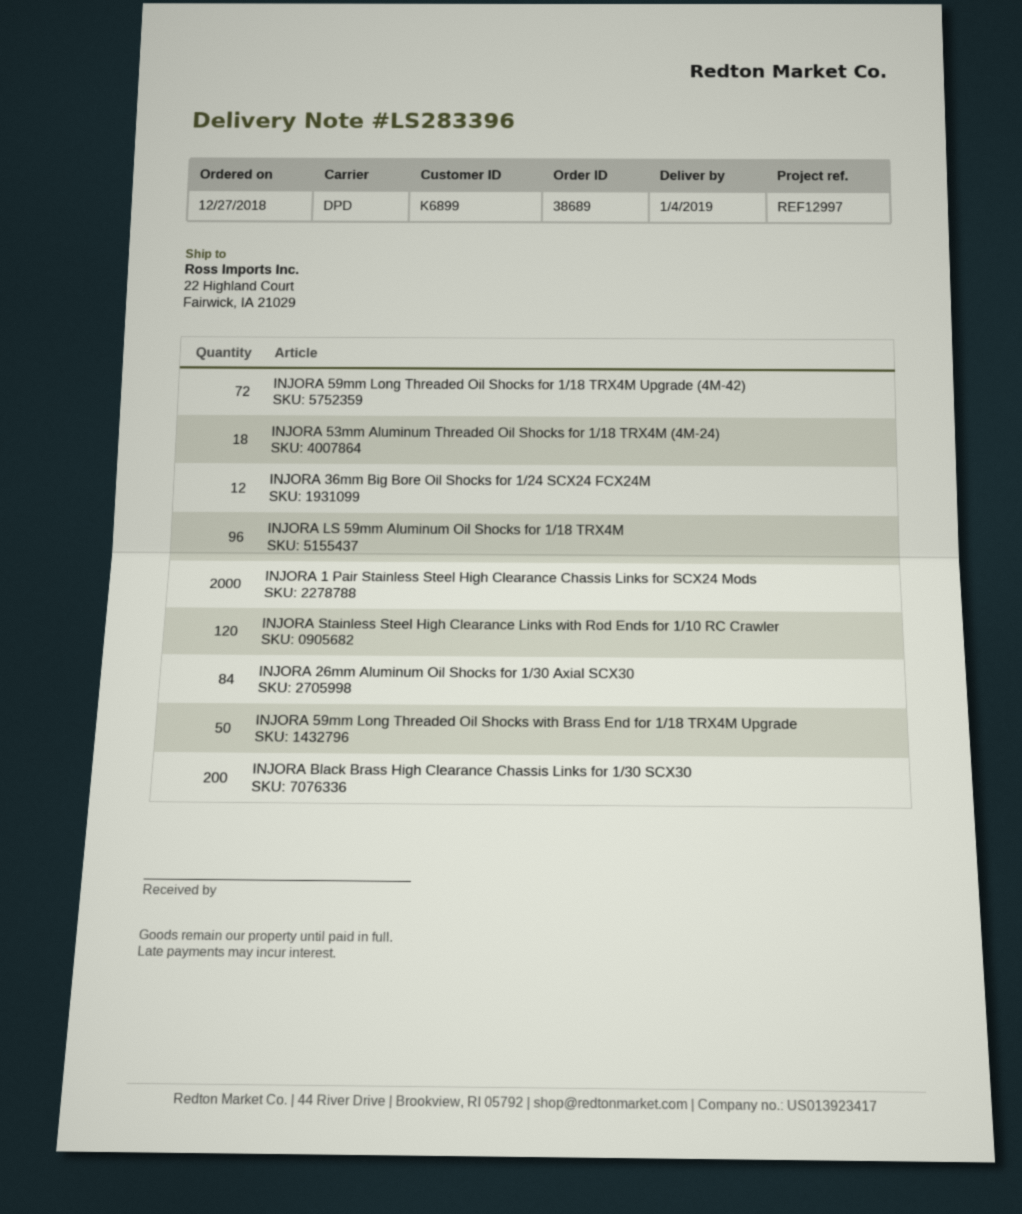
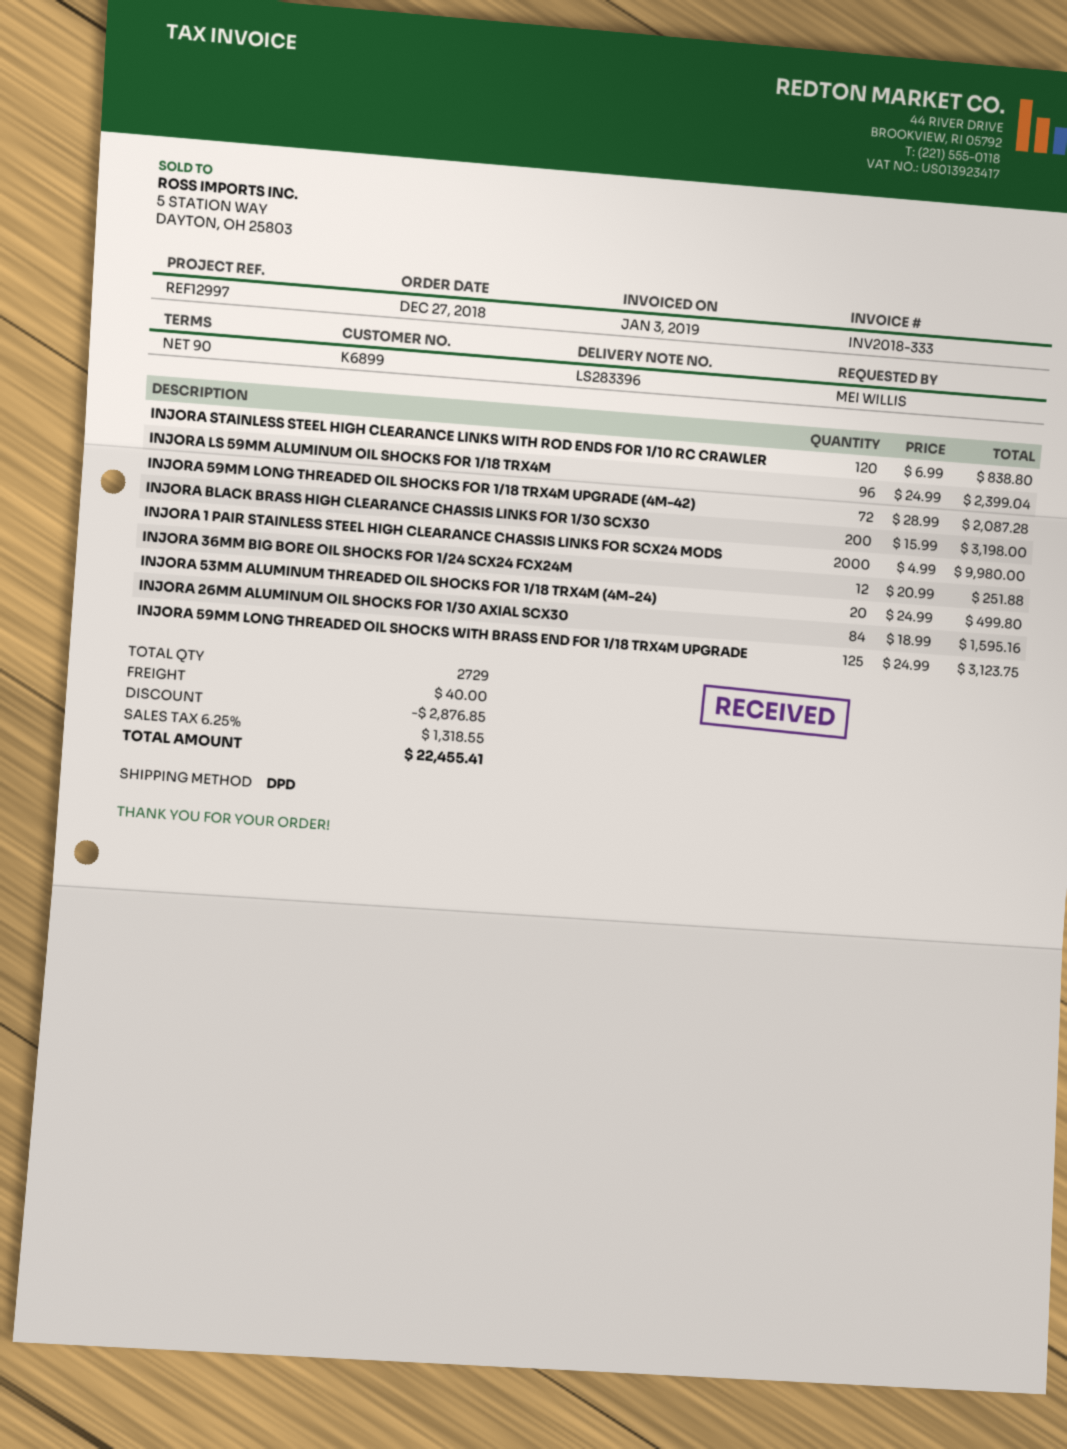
INJORA 53mm Aluminum Threaded Oil Shocks for 1/18 TRX4M (4M-24): 18 -> 20
INJORA 59mm Long Threaded Oil Shocks with Brass End for 1/18 TRX4M Upgrade: 50 -> 125

